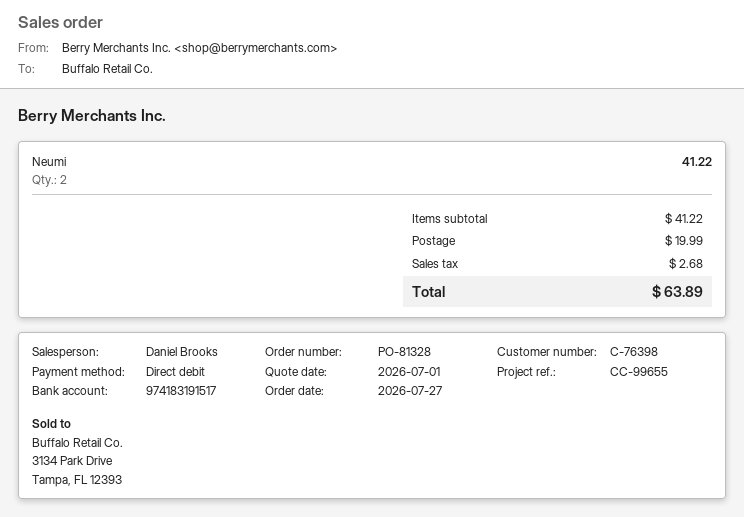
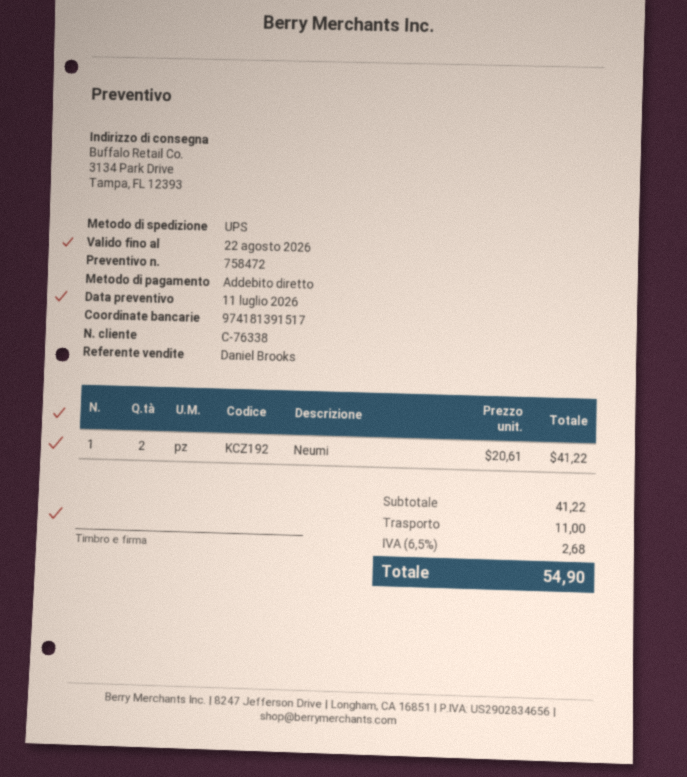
quote date: 2026-07-01 -> 2026-07-11
customer number: C-76398 -> C-76338
bank account: 974183191517 -> 974181391517
shipping: 19.99 -> 11.00
total: 63.89 -> 54.90

